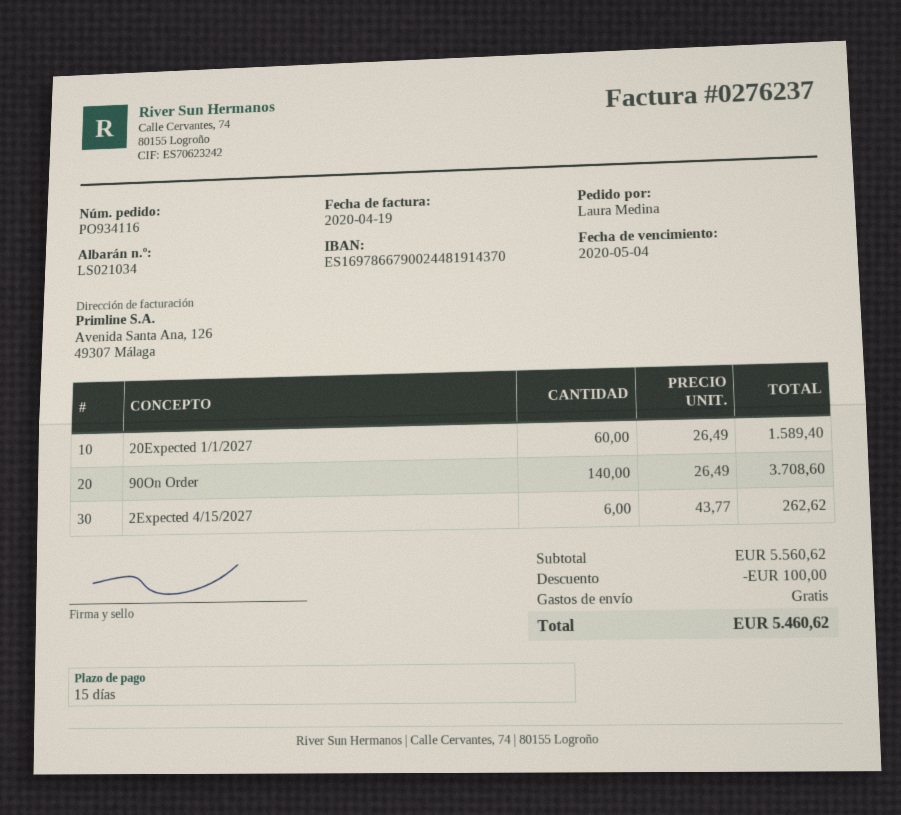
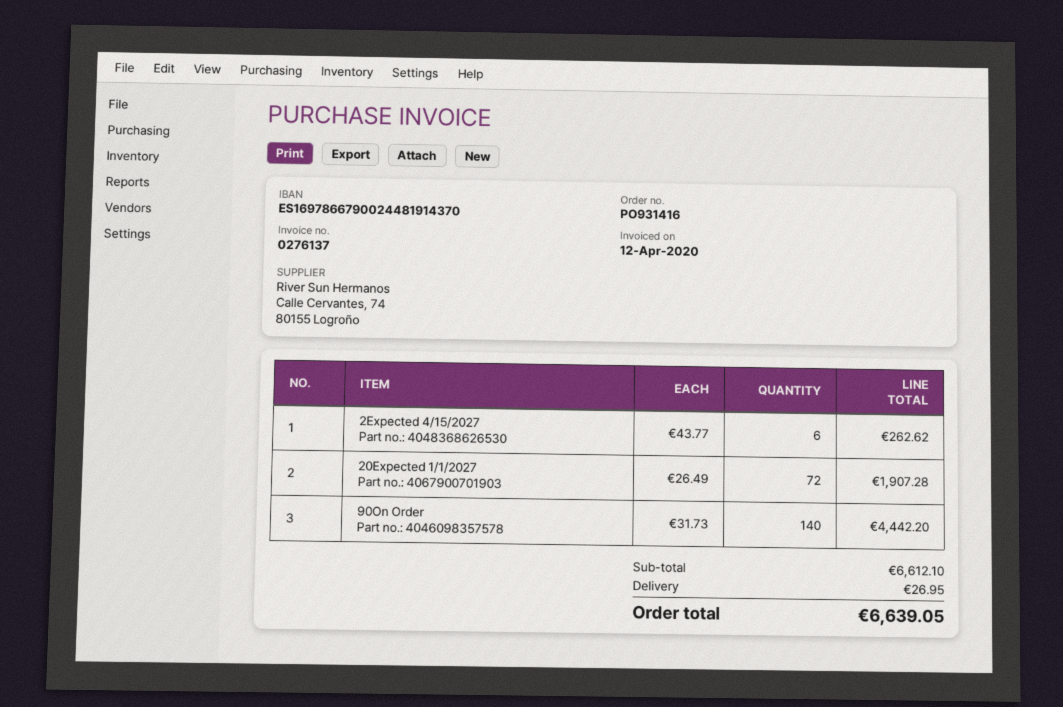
order number: PO934116 -> PO931416
invoice number: 0276237 -> 0276137
invoice date: 2020-04-19 -> 2020-04-12
20Expected 1/1/2027: 60 x 26.49 = 1589.40 -> 72 x 26.49 = 1907.28
90On Order: 140 x 26.49 = 3708.60 -> 140 x 31.73 = 4442.20
subtotal: 5560.62 -> 6612.10
discount: 100.00 -> none
shipping: 0.00 -> 26.95
total: 5460.62 -> 6639.05

